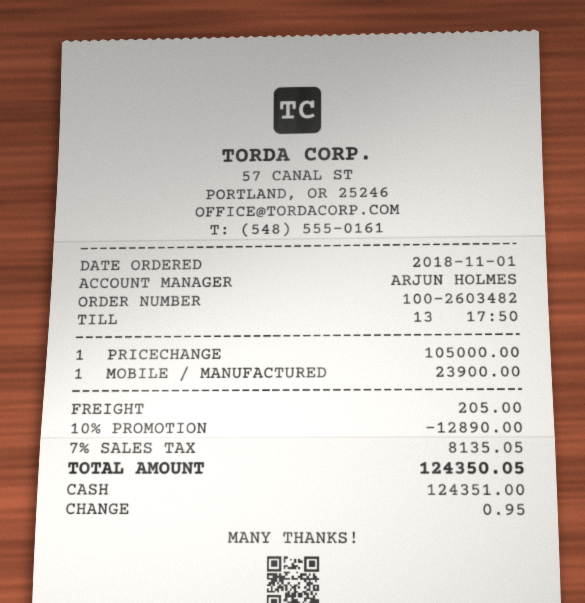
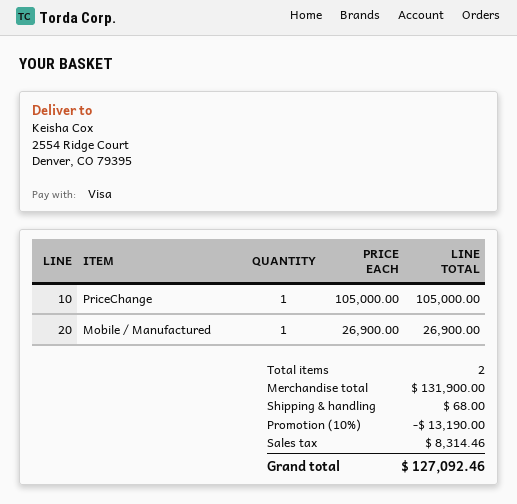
payment method: cash -> Visa
MOBILE / MANUFACTURED: 1 x 23900.00 = 23900.00 -> 1 x 26900.00 = 26900.00
discount: 10% = 12890.00 -> 10% = 13190.00
shipping: 205.00 -> 68.00
tax: 8135.05 -> 8314.46
total: 124350.05 -> 127092.46

